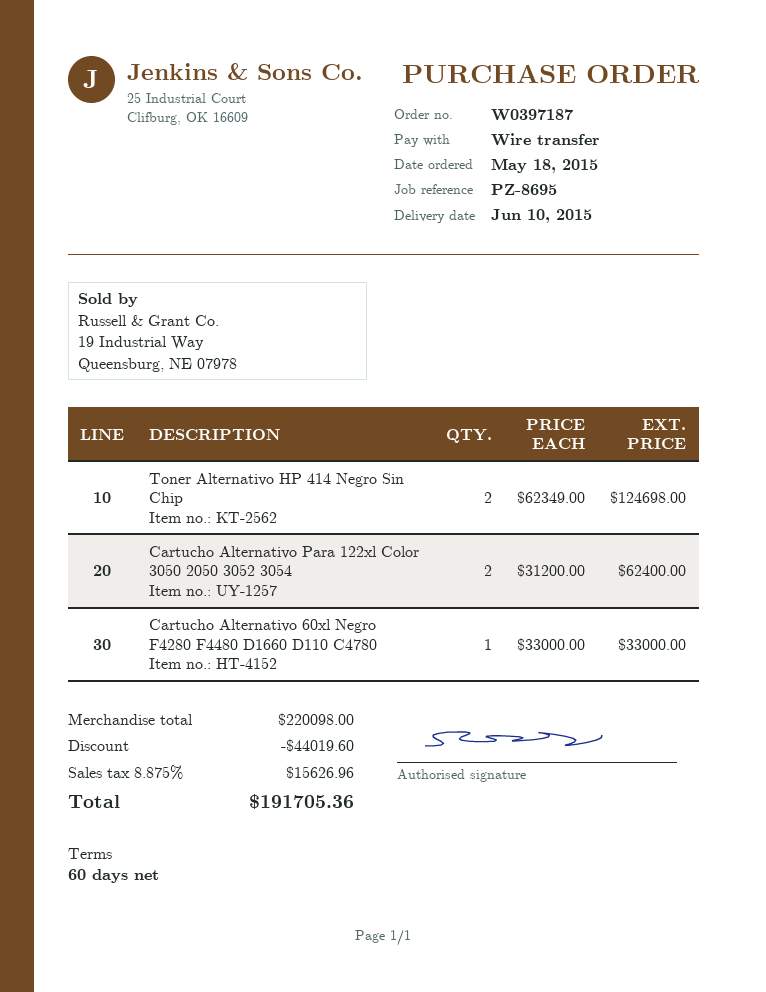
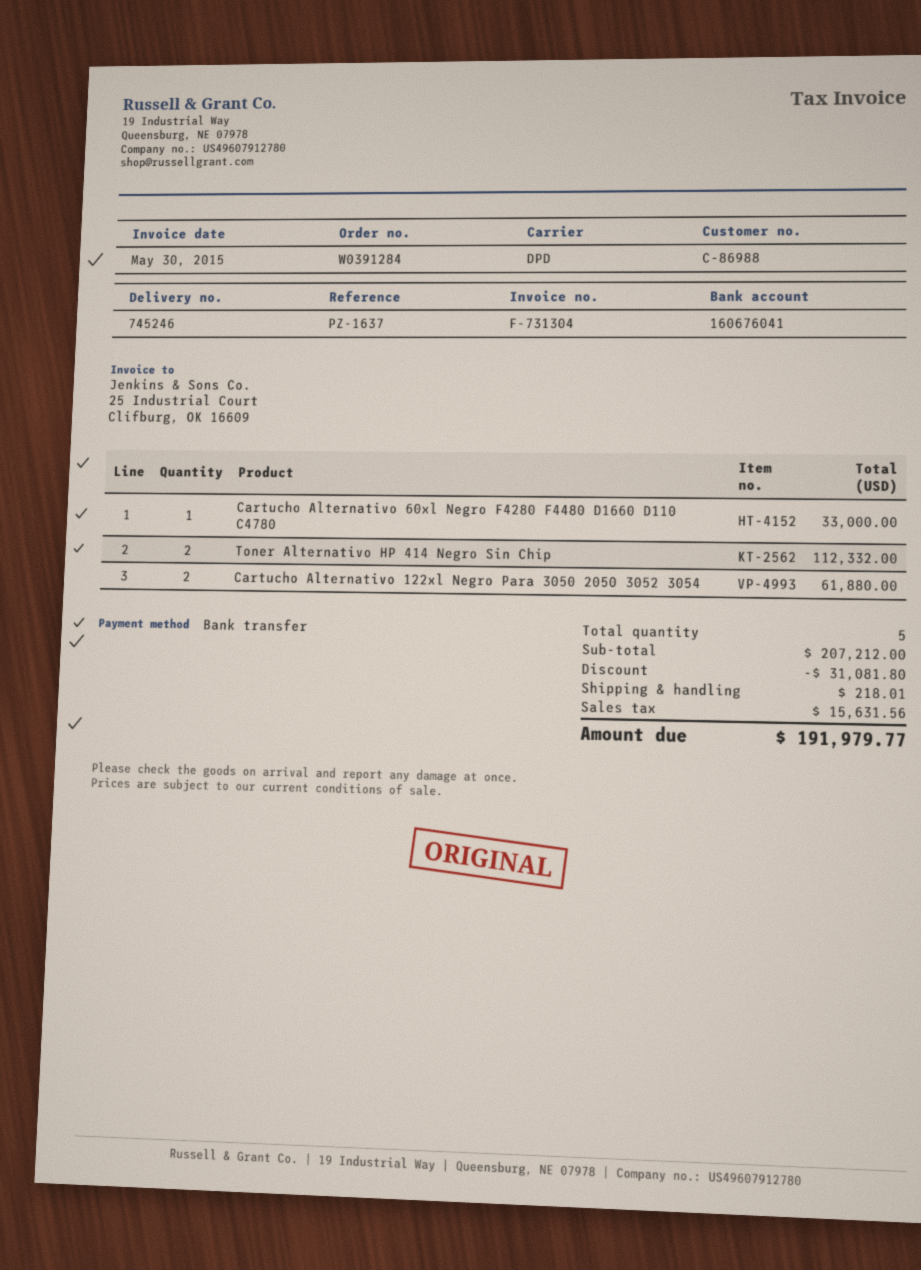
order number: W0397187 -> W0391284
reference: PZ-8695 -> PZ-1637
Toner Alternativo HP 414 Negro Sin Chip: 2 for 124698.00 -> 2 for 112332.00
Cartucho Alternativo Para 122xl Color 3050 2050 3052 3054: 2 for 62400.00 -> none
Cartucho Alternativo 122xl Negro Para 3050 2050 3052 3054: none -> 2 for 61880.00
subtotal: 220098.00 -> 207212.00
discount: 44019.60 -> 31081.80
shipping: none -> 218.01
tax: 15626.96 -> 15631.56
total: 191705.36 -> 191979.77

